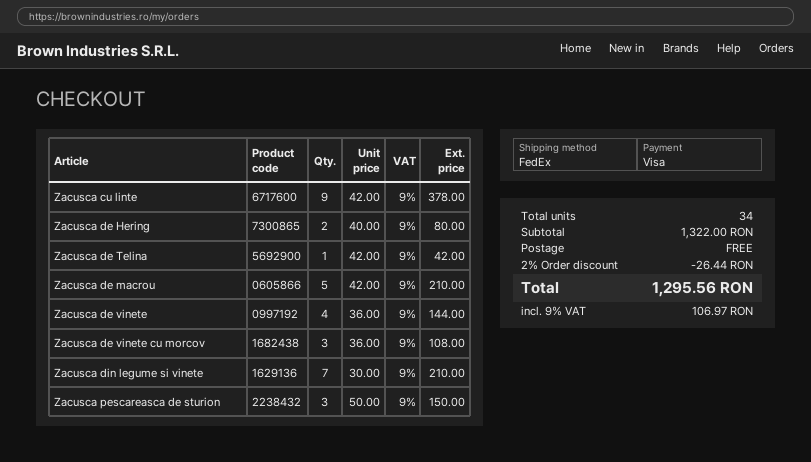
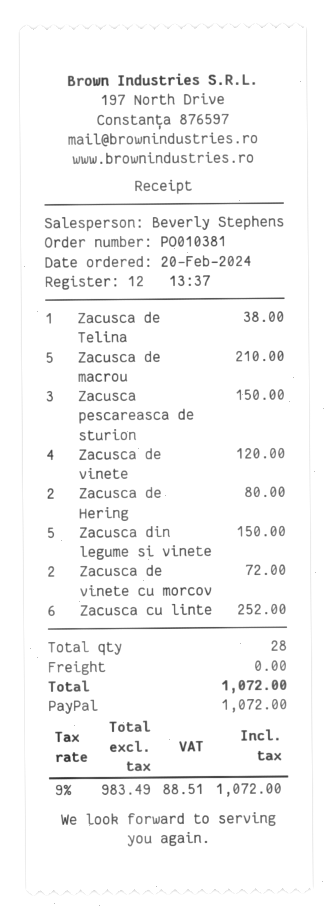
payment method: Visa -> PayPal
Zacusca cu linte: 9 for 378.00 -> 6 for 252.00
Zacusca de Telina: 1 for 42.00 -> 1 for 38.00
Zacusca de vinete: 4 for 144.00 -> 4 for 120.00
Zacusca de vinete cu morcov: 3 for 108.00 -> 2 for 72.00
Zacusca din legume si vinete: 7 for 210.00 -> 5 for 150.00
total quantity: 34 -> 28
discount: 2% = 26.44 -> none
tax: 9% = 106.97 -> 9% = 88.51
total: 1295.56 -> 1072.00

